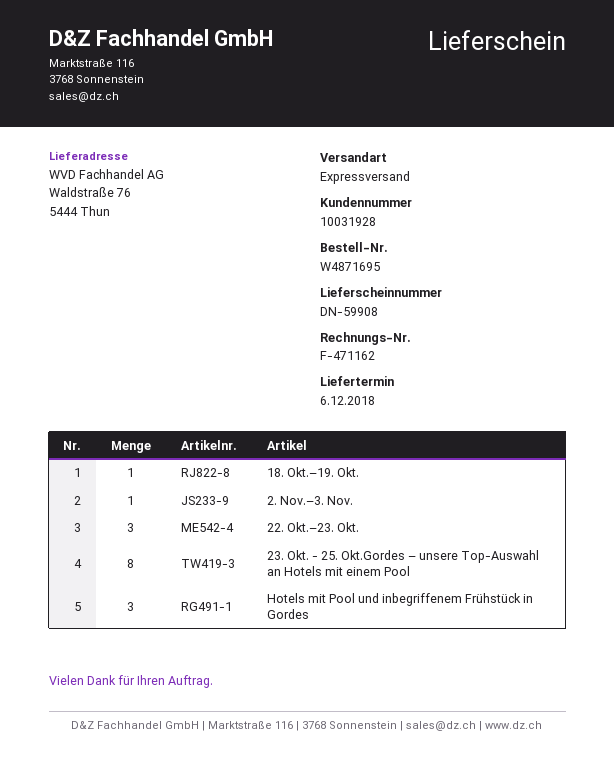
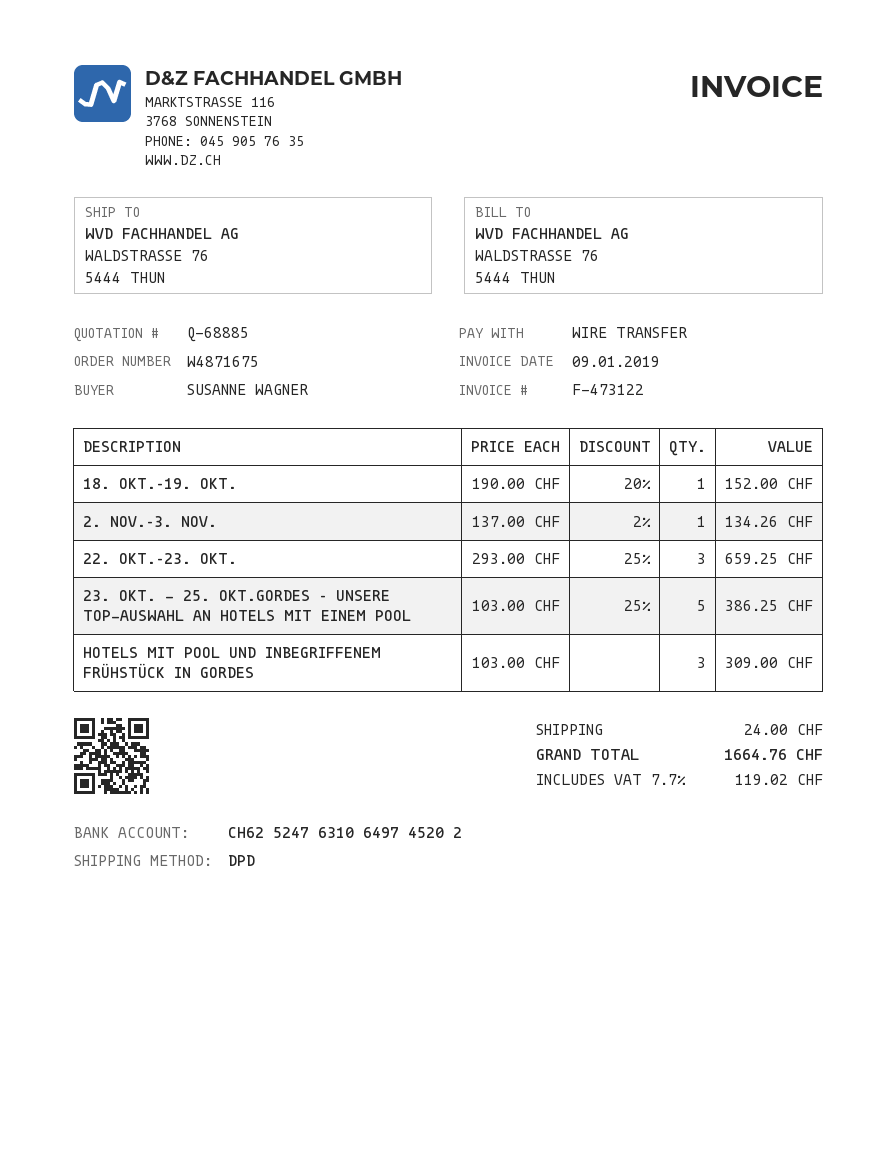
order number: W4871695 -> W4871675
invoice number: F-471162 -> F-473122
shipping method: express -> DPD
23. Okt. - 25. Okt.Gordes – unsere Top-Auswahl an Hotels mit einem Pool: 8 -> 5

